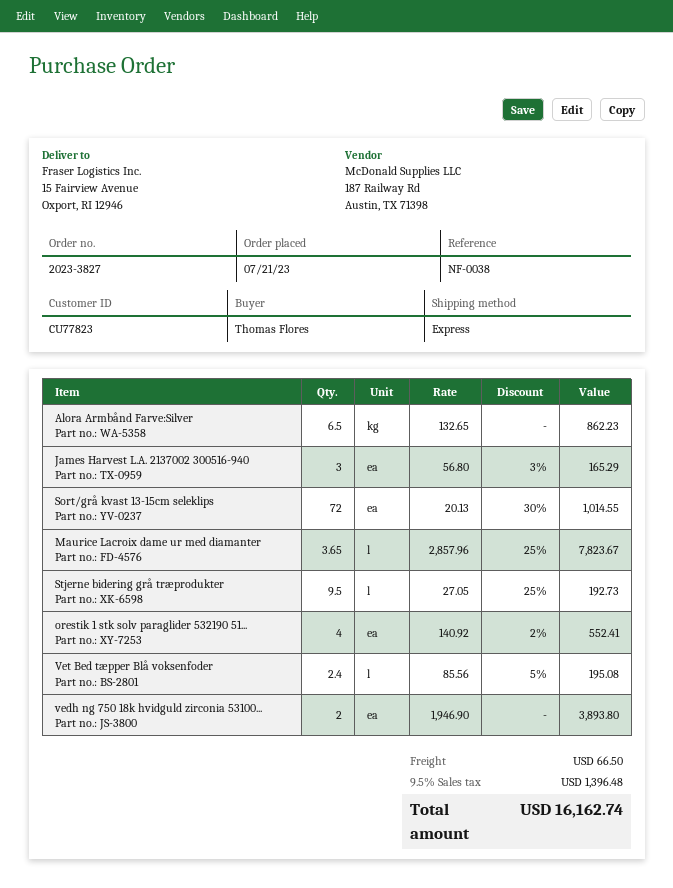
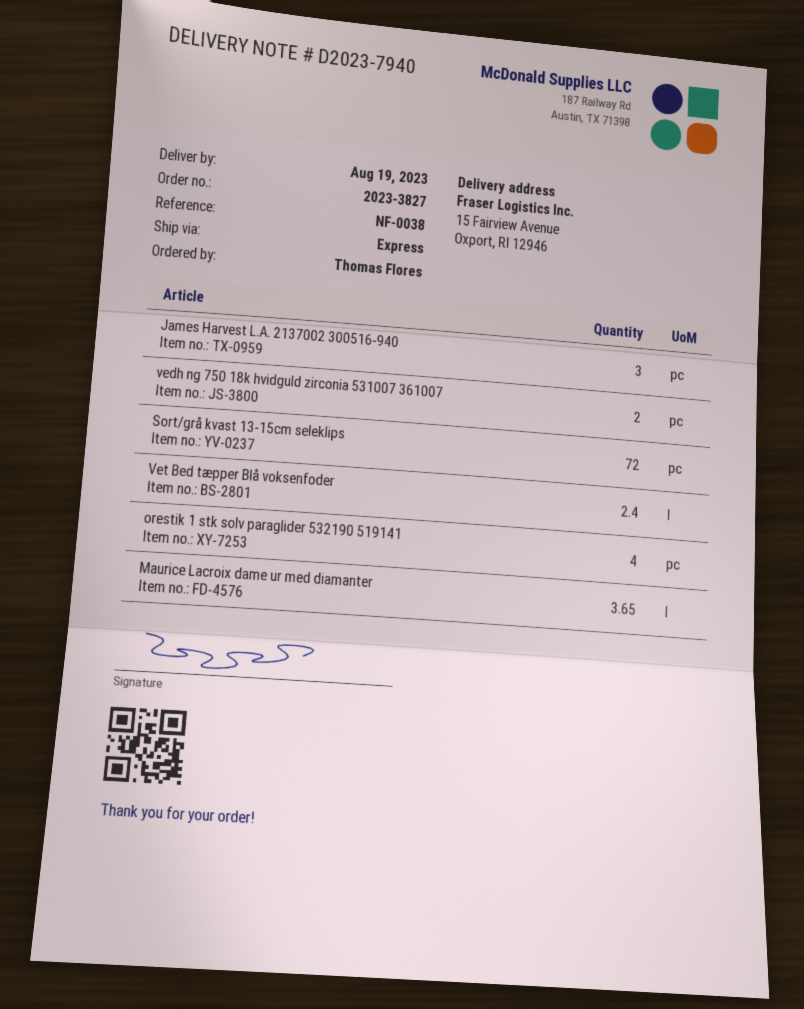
Alora Armbånd Farve:Silver: 6.5 -> none
Stjerne bidering grå træprodukter: 9.5 -> none

